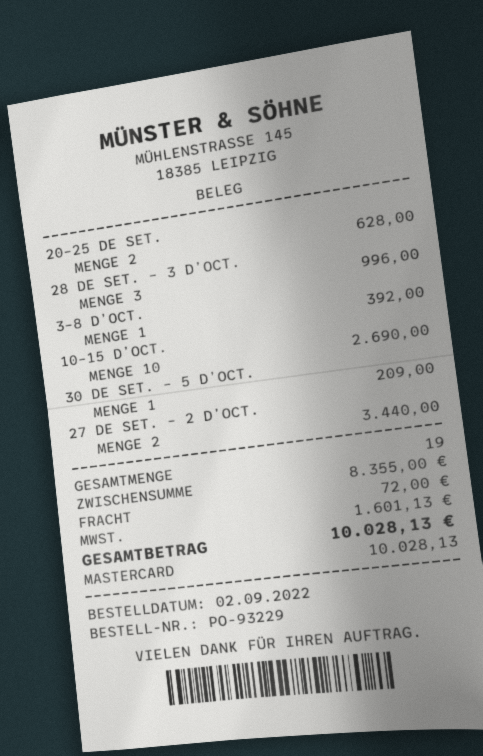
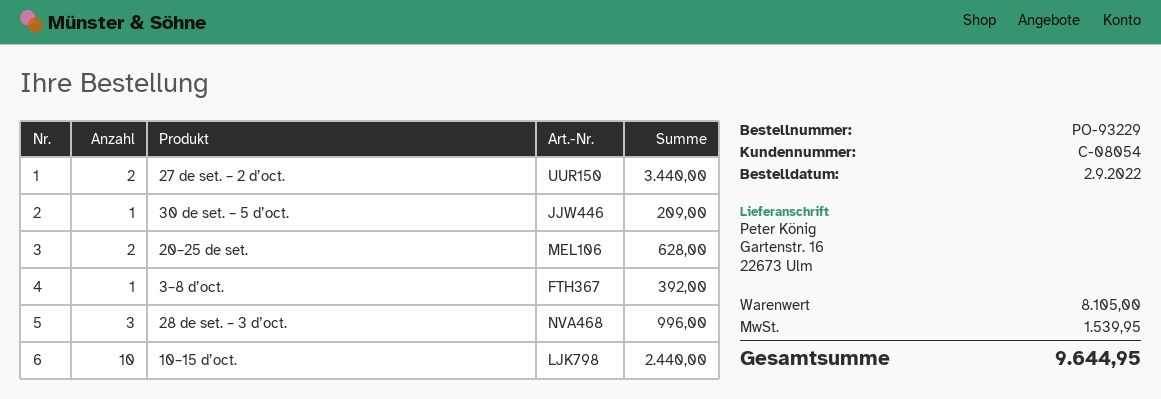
10–15 D’OCT.: 10 for 2690.00 -> 10 for 2440.00
subtotal: 8355.00 -> 8105.00
shipping: 72.00 -> none
tax: 1601.13 -> 1539.95
total: 10028.13 -> 9644.95

